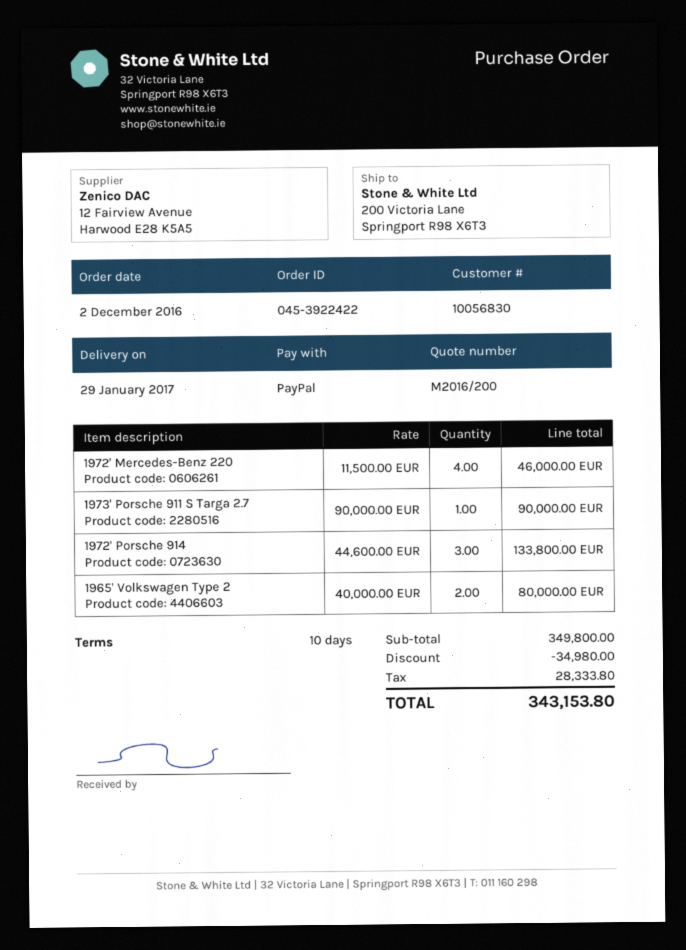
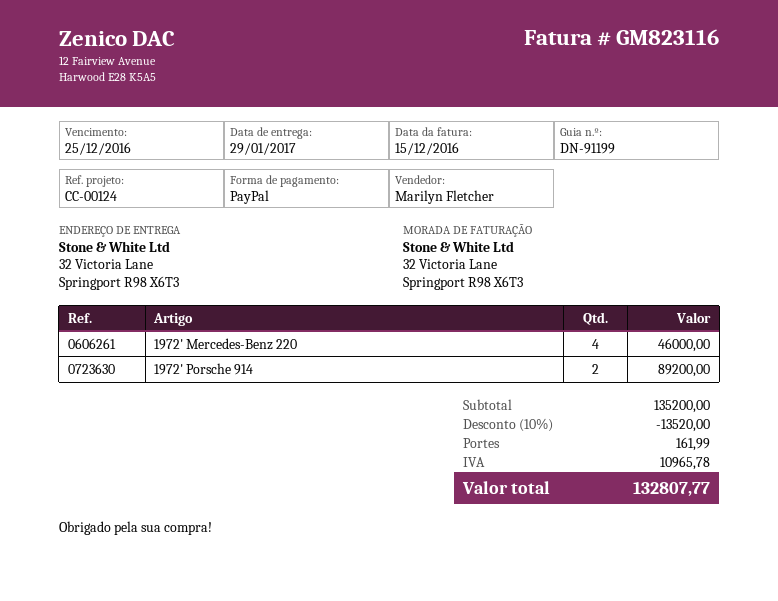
ship to: 200 Victoria Lane, Springport R98 X6T3 -> 32 Victoria Lane, Springport R98 X6T3
1973' Porsche 911 S Targa 2.7: 1 for 90000.00 -> none
1972' Porsche 914: 3 for 133800.00 -> 2 for 89200.00
1965' Volkswagen Type 2: 2 for 80000.00 -> none
subtotal: 349800.00 -> 135200.00
discount: 34980.00 -> 13520.00
shipping: none -> 161.99
tax: 28333.80 -> 10965.78
total: 343153.80 -> 132807.77

